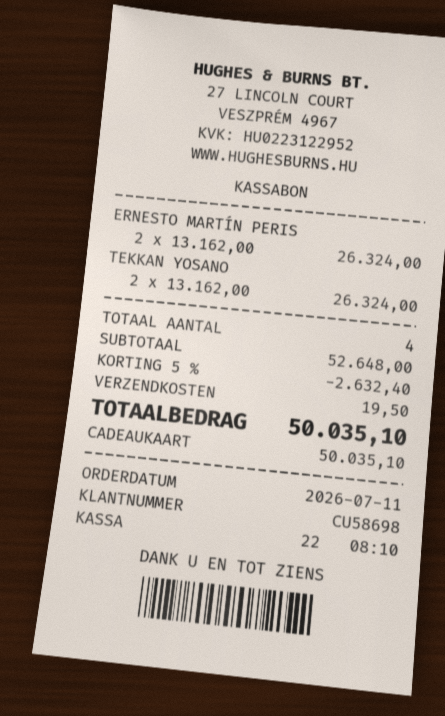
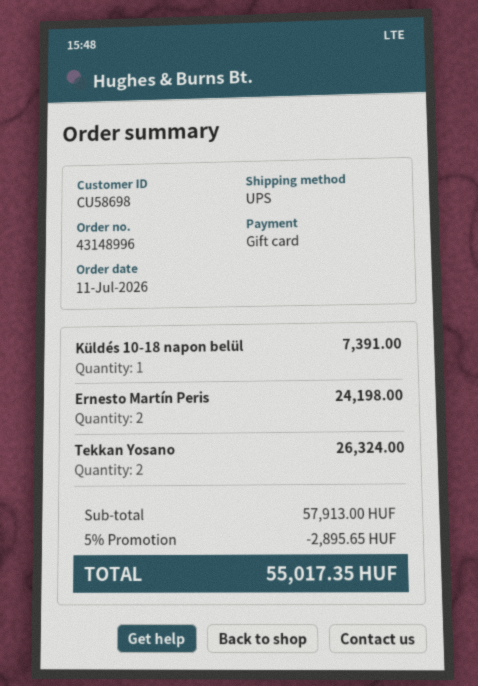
ERNESTO MARTÍN PERIS: 2 for 26324.00 -> 2 for 24198.00
Küldés 10-18 napon belül: none -> 1 for 7391.00
subtotal: 52648.00 -> 57913.00
discount: 5% = 2632.40 -> 5% = 2895.65
shipping: 19.50 -> none
total: 50035.10 -> 55017.35

